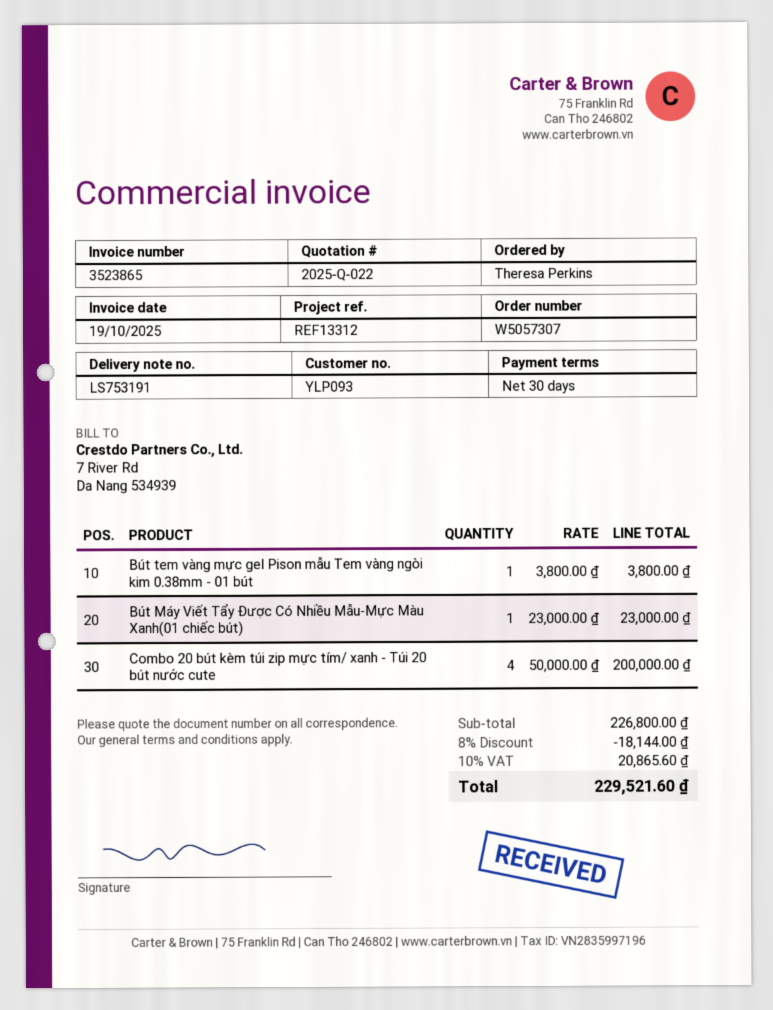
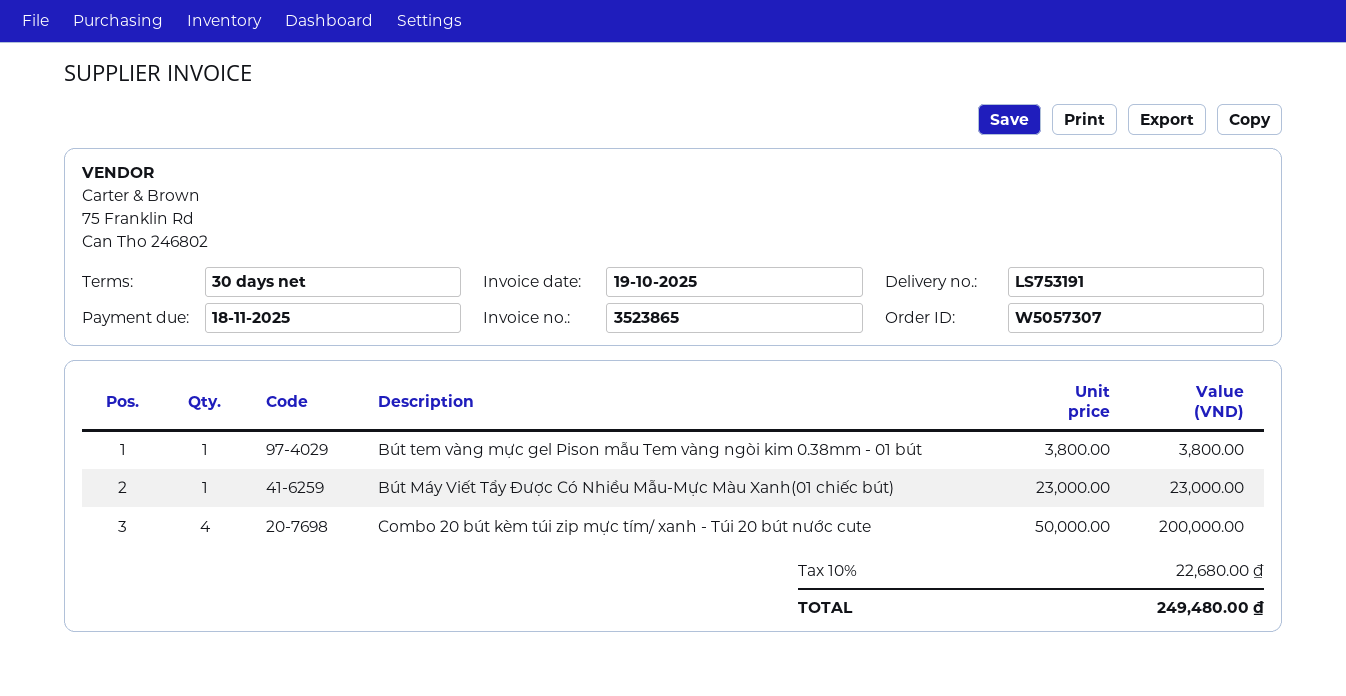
discount: 8% = 18144.00 -> none
tax: 10% = 20865.60 -> 10% = 22680.00
total: 229521.60 -> 249480.00

